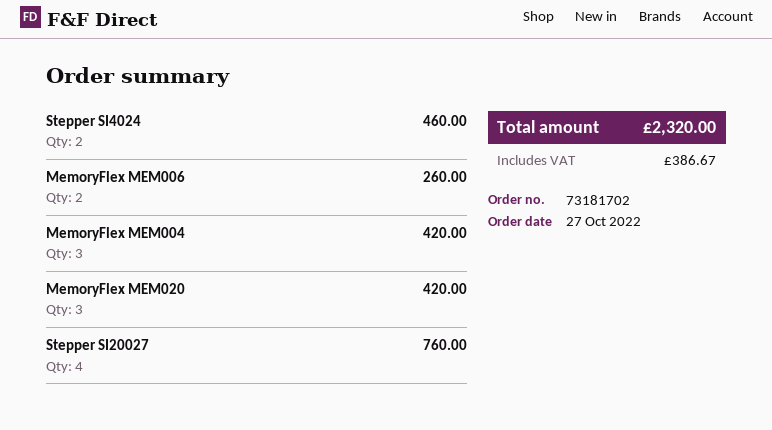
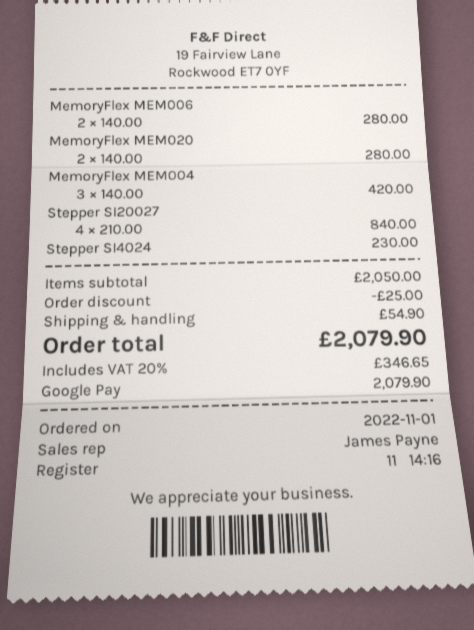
order date: 2022-10-27 -> 2022-11-01
Stepper SI4024: 2 for 460.00 -> 1 for 230.00
MemoryFlex MEM006: 2 for 260.00 -> 2 for 280.00
MemoryFlex MEM020: 3 for 420.00 -> 2 for 280.00
Stepper SI20027: 4 for 760.00 -> 4 for 840.00
discount: none -> 25.00
shipping: none -> 54.90
tax: 386.67 -> 346.65
total: 2320.00 -> 2079.90

